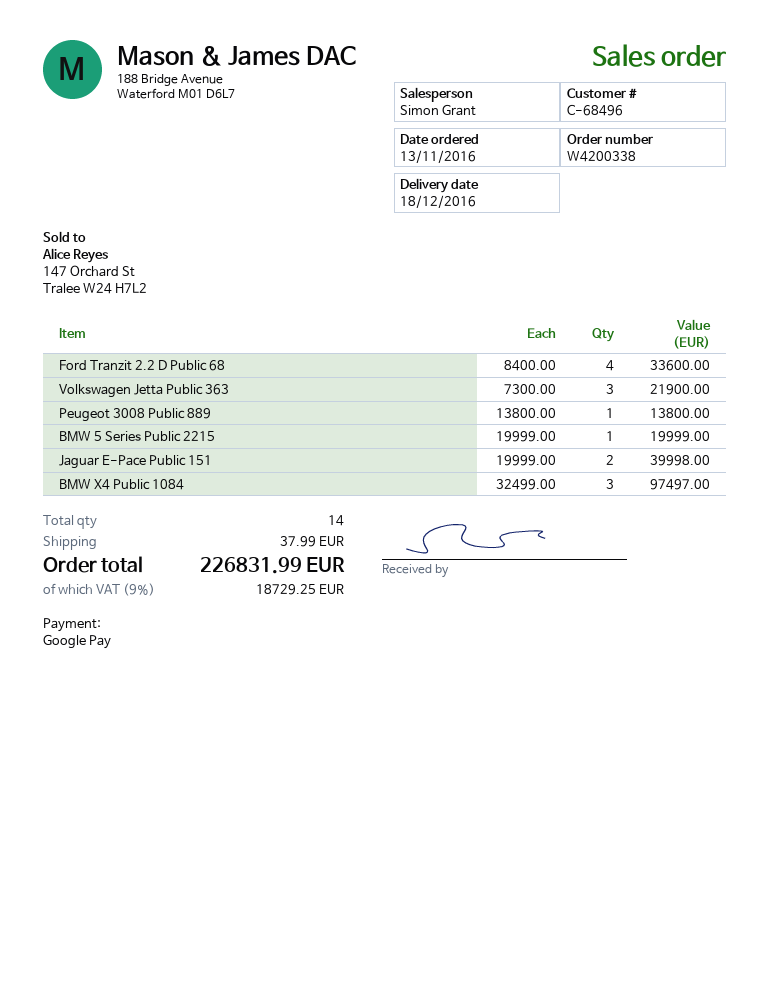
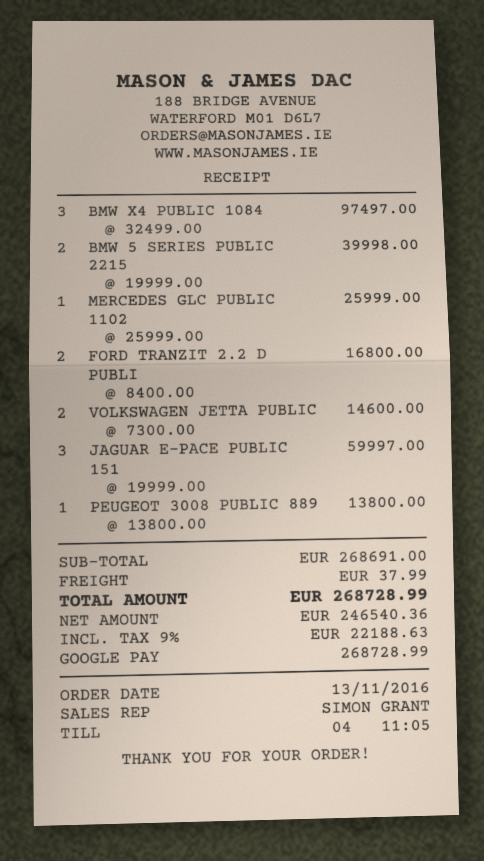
Ford Tranzit 2.2 D Public 68: 4 x 8400.00 = 33600.00 -> 2 x 8400.00 = 16800.00
Volkswagen Jetta Public 363: 3 x 7300.00 = 21900.00 -> 2 x 7300.00 = 14600.00
BMW 5 Series Public 2215: 1 x 19999.00 = 19999.00 -> 2 x 19999.00 = 39998.00
Jaguar E-Pace Public 151: 2 x 19999.00 = 39998.00 -> 3 x 19999.00 = 59997.00
MERCEDES GLC PUBLIC 1102: none -> 1 x 25999.00 = 25999.00
tax: 9% = 18729.25 -> 9% = 22188.63
total: 226831.99 -> 268728.99

